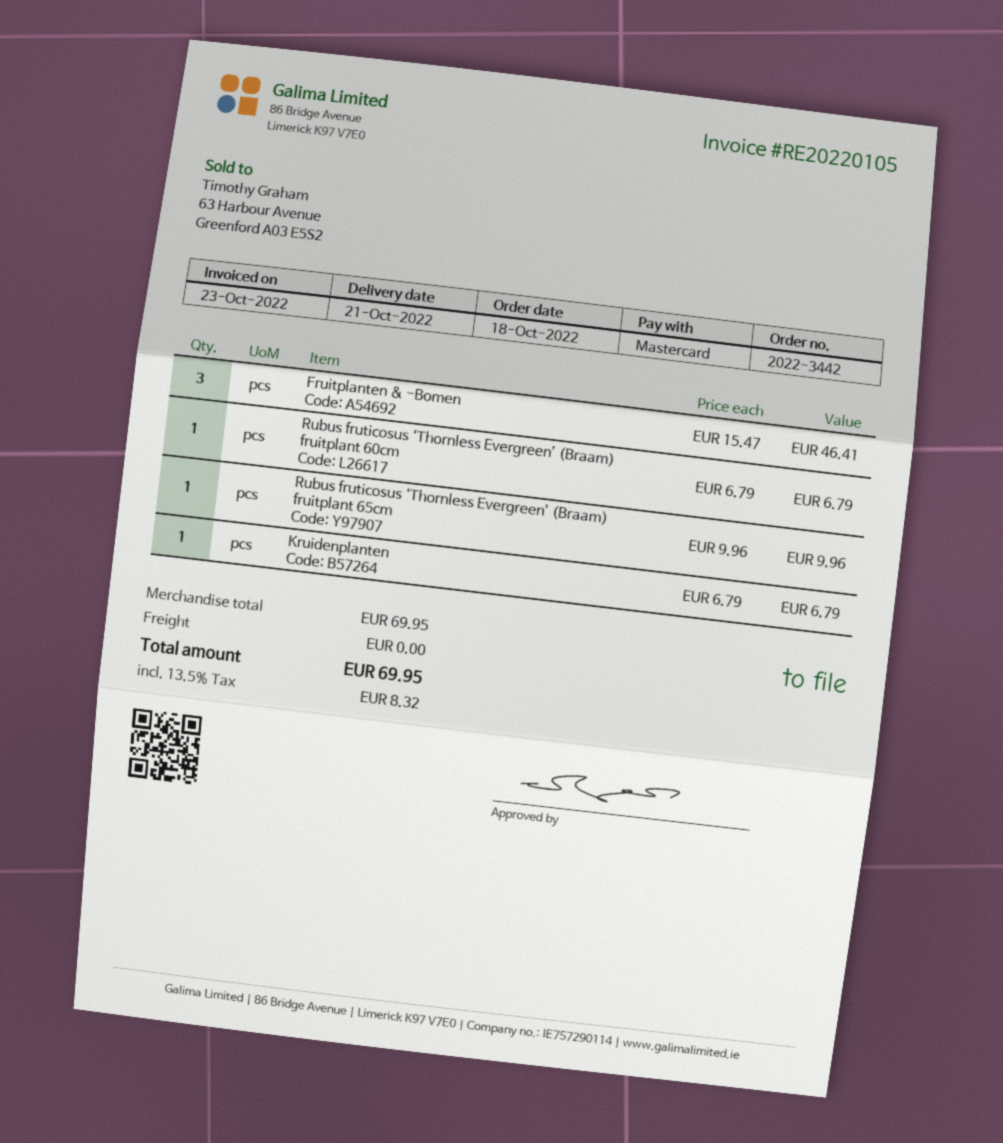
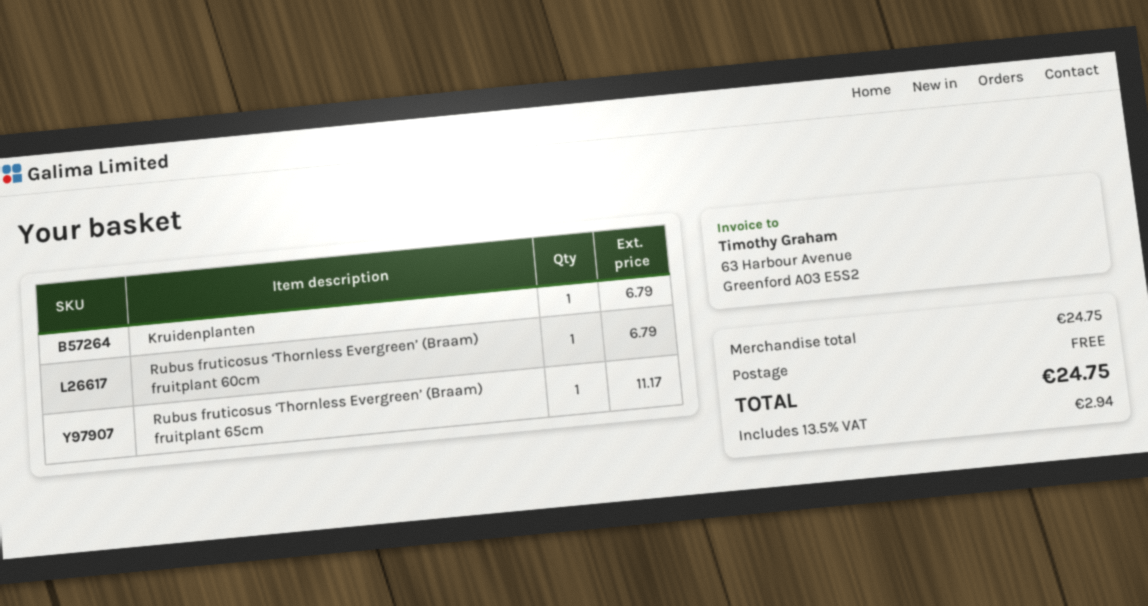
Fruitplanten & -Bomen: 3 for 46.41 -> none
Rubus fruticosus ‘Thornless Evergreen’ (Braam) fruitplant 65cm: 1 for 9.96 -> 1 for 11.17
subtotal: 69.95 -> 24.75
tax: 13.5% = 8.32 -> 13.5% = 2.94
total: 69.95 -> 24.75

